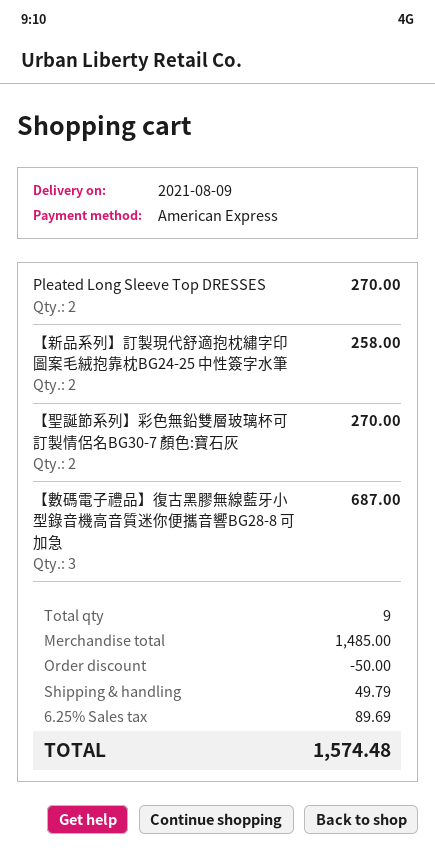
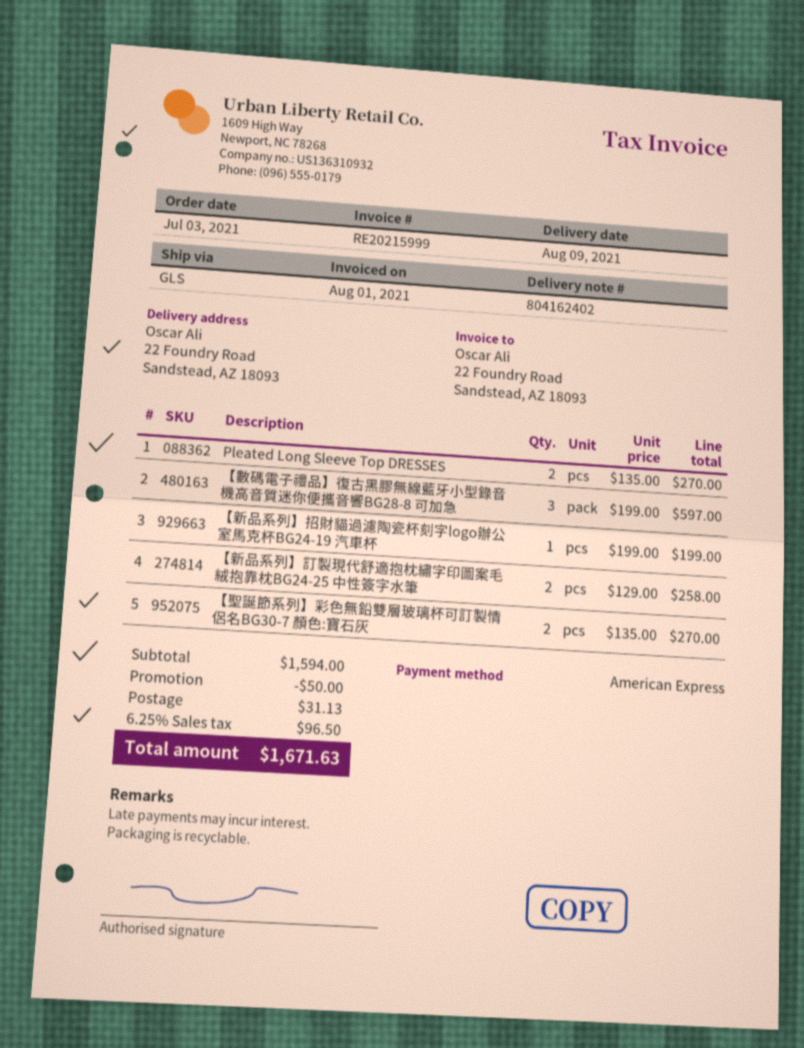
【數碼電子禮品】復古黑膠無線藍牙小型錄音機高音質迷你便攜音響BG28-8 可加急: 3 for 687.00 -> 3 for 597.00
【新品系列】招財貓過濾陶瓷杯刻字logo辦公室馬克杯BG24-19 汽車杯: none -> 1 for 199.00
subtotal: 1485.00 -> 1594.00
shipping: 49.79 -> 31.13
tax: 6.25% = 89.69 -> 6.25% = 96.50
total: 1574.48 -> 1671.63

